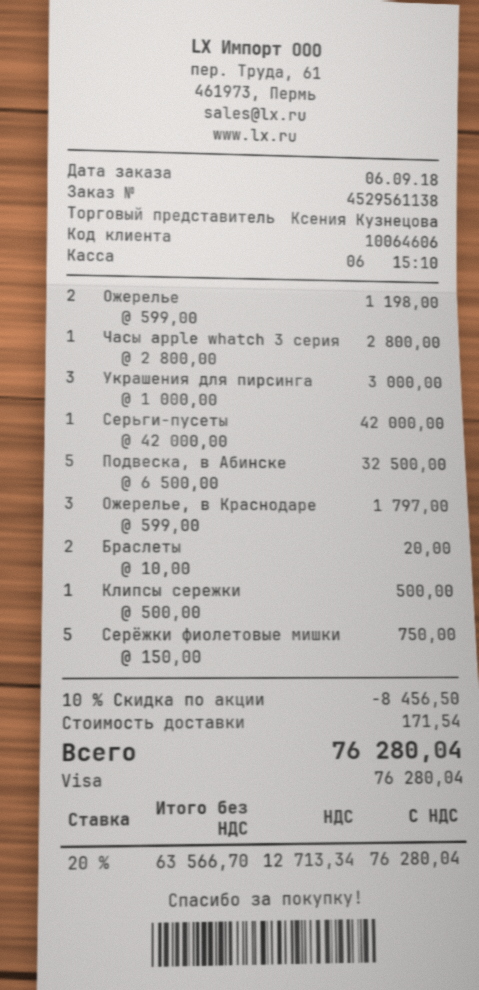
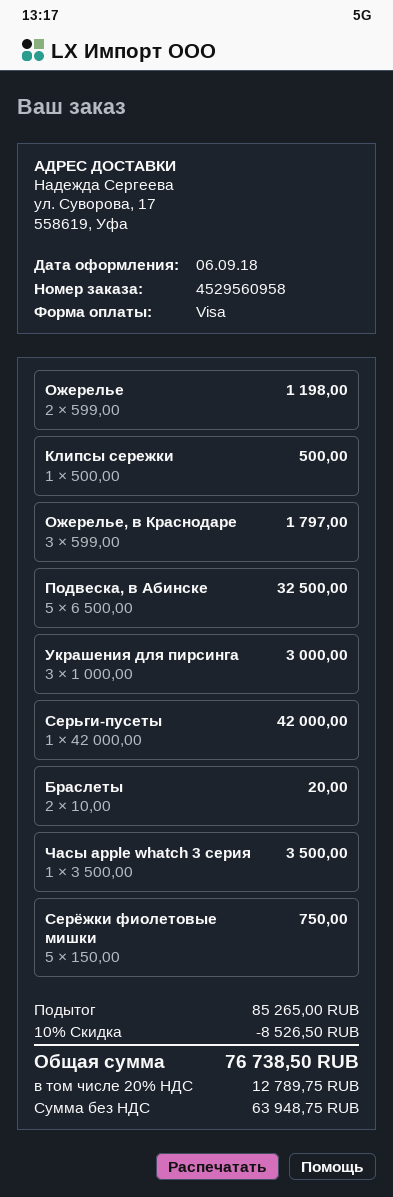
order number: 4529561138 -> 4529560958
Часы apple whatch 3 серия: 1 x 2800.00 = 2800.00 -> 1 x 3500.00 = 3500.00
discount: 10% = 8456.50 -> 10% = 8526.50
shipping: 171.54 -> none
net: 63566.70 -> 63948.75
tax: 20% = 12713.34 -> 20% = 12789.75
total: 76280.04 -> 76738.50

